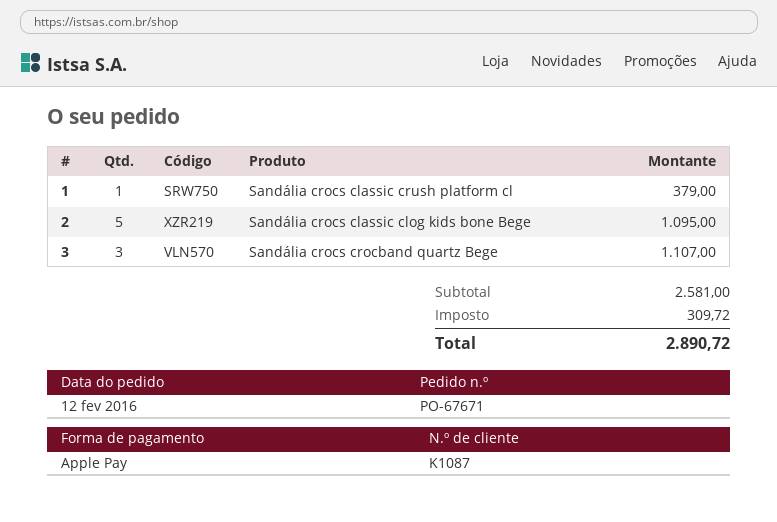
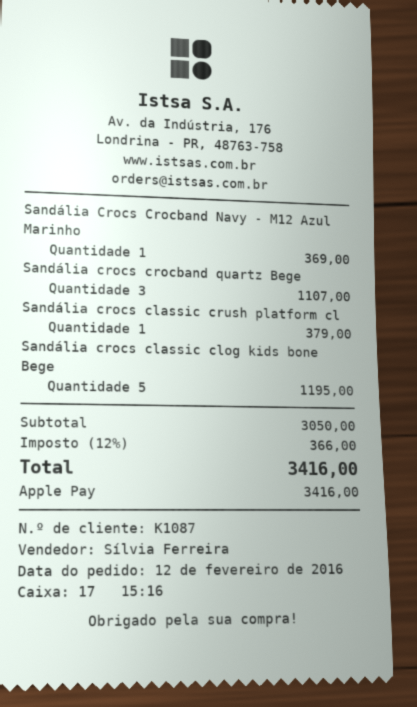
Sandália crocs classic clog kids bone Bege: 5 for 1095.00 -> 5 for 1195.00
Sandália Crocs Crocband Navy - M12 Azul Marinho: none -> 1 for 369.00
subtotal: 2581.00 -> 3050.00
tax: 309.72 -> 366.00
total: 2890.72 -> 3416.00

